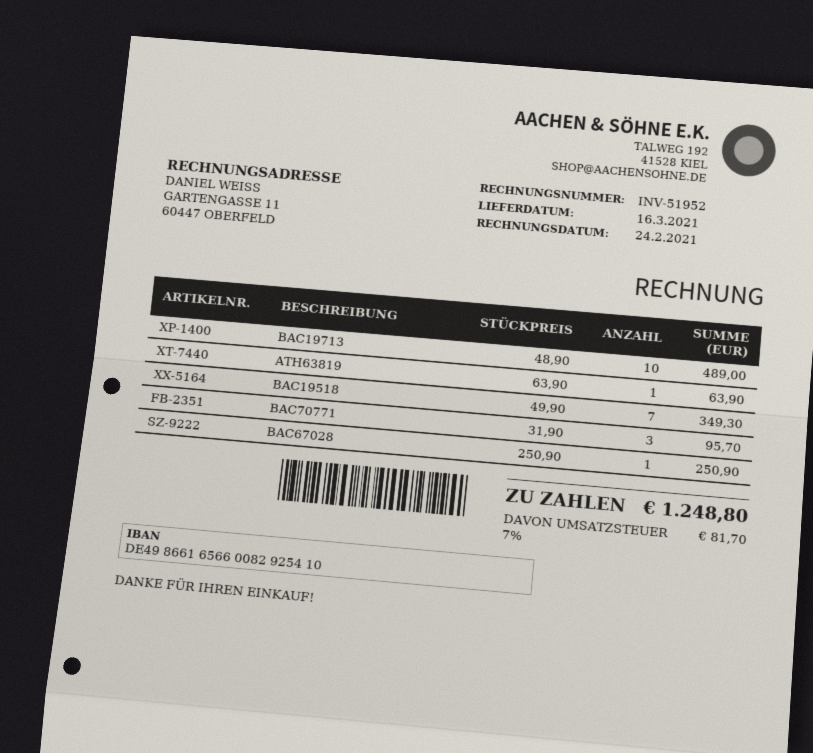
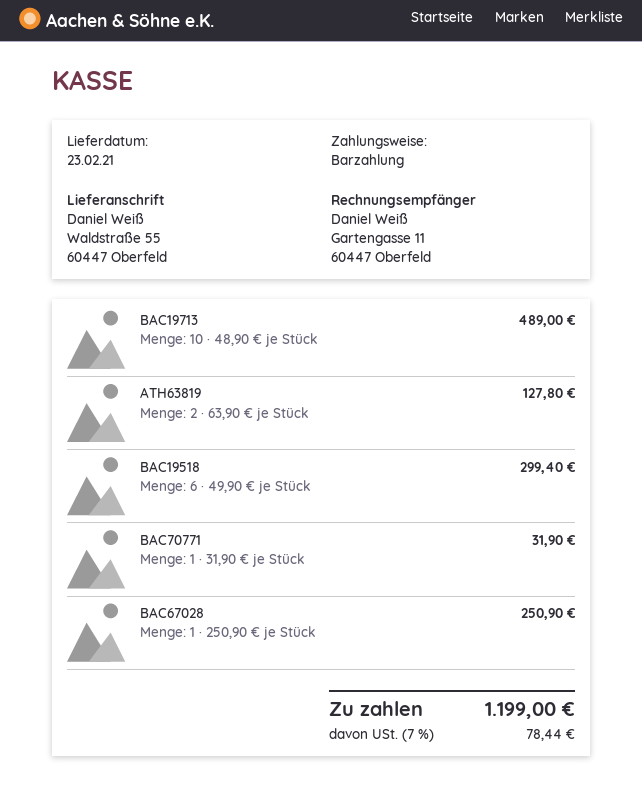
delivery date: 2021-03-16 -> 2021-02-23
ATH63819: 1 x 63.90 = 63.90 -> 2 x 63.90 = 127.80
BAC19518: 7 x 49.90 = 349.30 -> 6 x 49.90 = 299.40
BAC70771: 3 x 31.90 = 95.70 -> 1 x 31.90 = 31.90
tax: 7% = 81.70 -> 7% = 78.44
total: 1248.80 -> 1199.00

